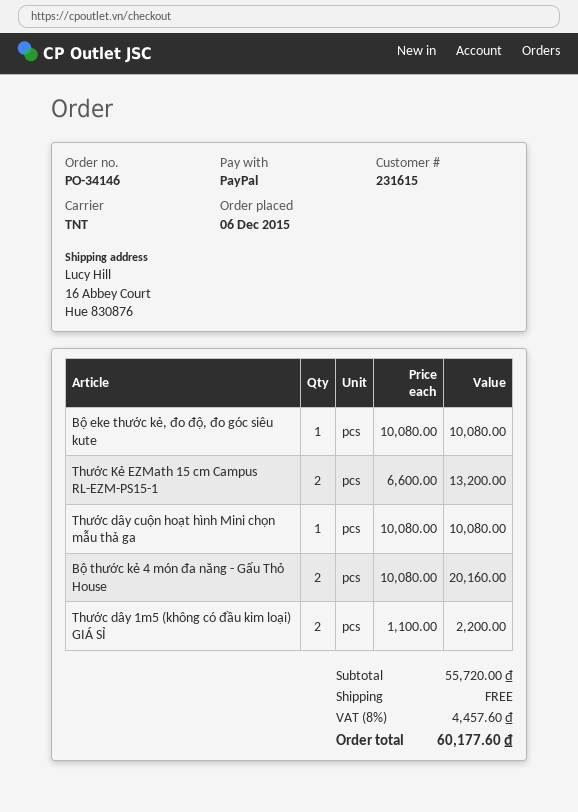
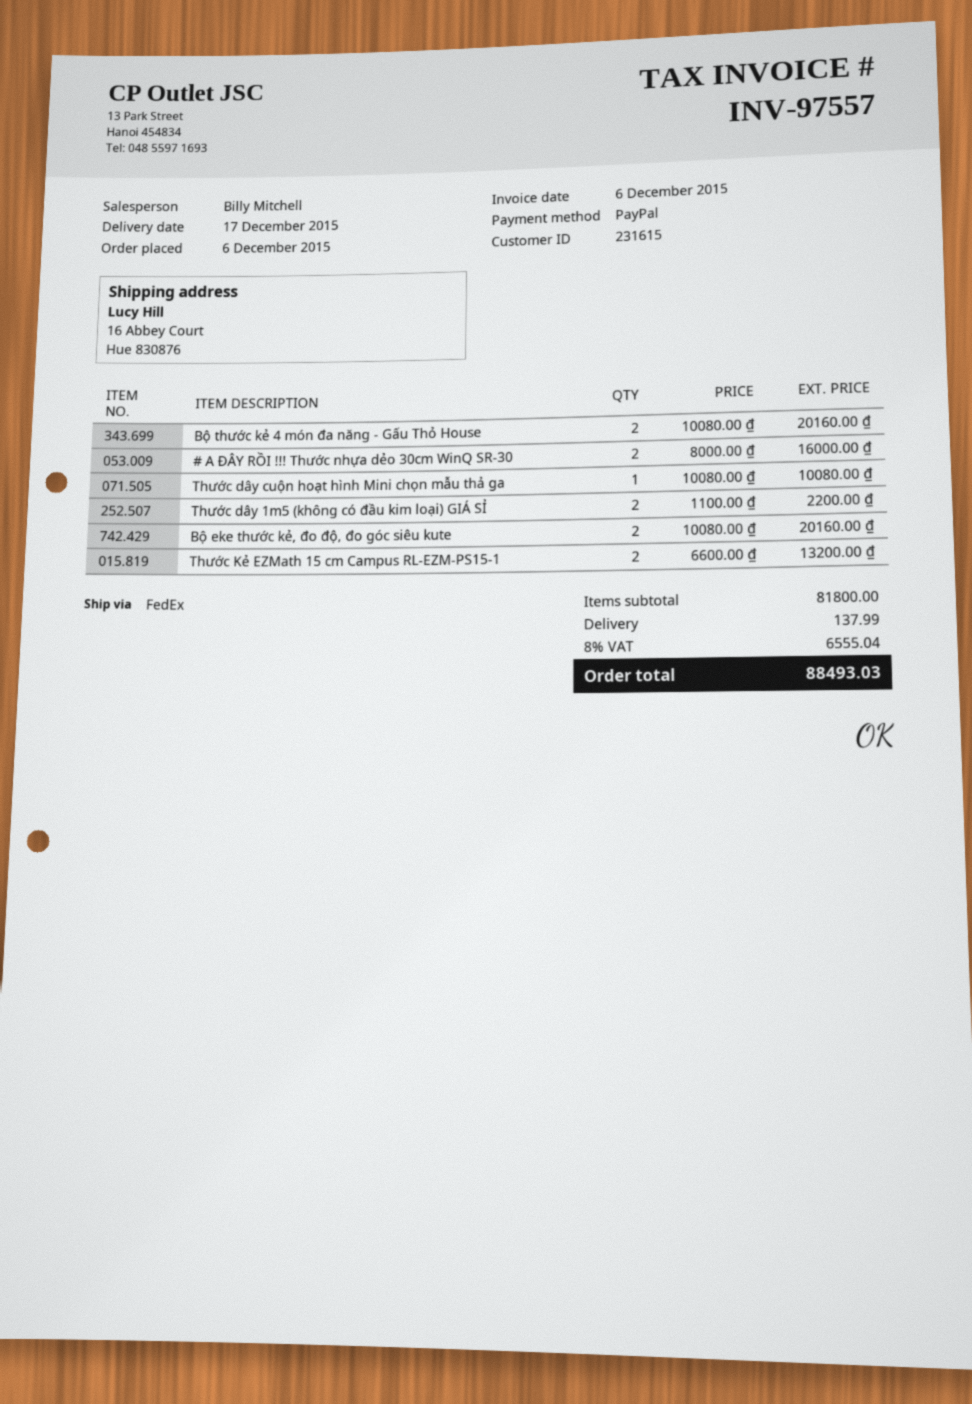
shipping method: TNT -> FedEx
Bộ eke thước kẻ, đo độ, đo góc siêu kute: 1 x 10080.00 = 10080.00 -> 2 x 10080.00 = 20160.00
# A ĐÂY RỒI !!! Thước nhựa dẻo 30cm WinQ SR-30: none -> 2 x 8000.00 = 16000.00
subtotal: 55720.00 -> 81800.00
shipping: 0.00 -> 137.99
tax: 8% = 4457.60 -> 8% = 6555.04
total: 60177.60 -> 88493.03

